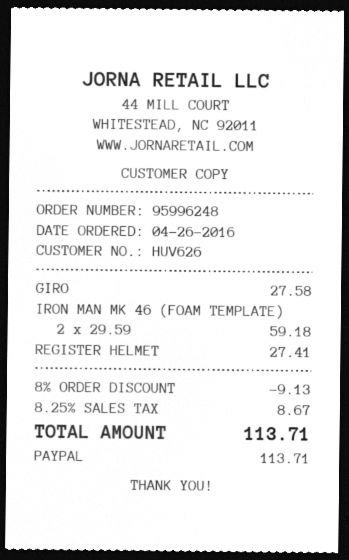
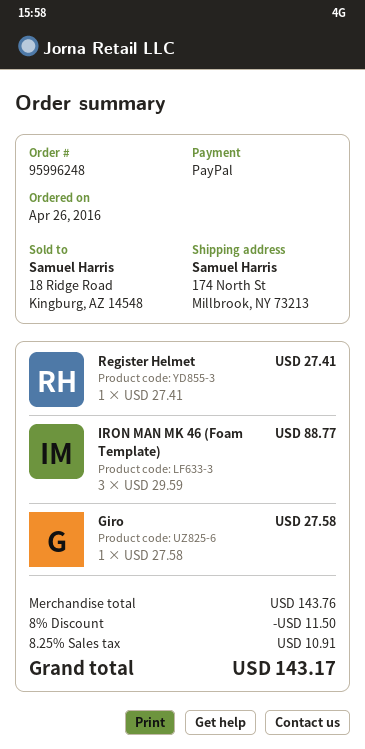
IRON MAN MK 46 (FOAM TEMPLATE): 2 x 29.59 = 59.18 -> 3 x 29.59 = 88.77
discount: 8% = 9.13 -> 8% = 11.50
tax: 8.25% = 8.67 -> 8.25% = 10.91
total: 113.71 -> 143.17

